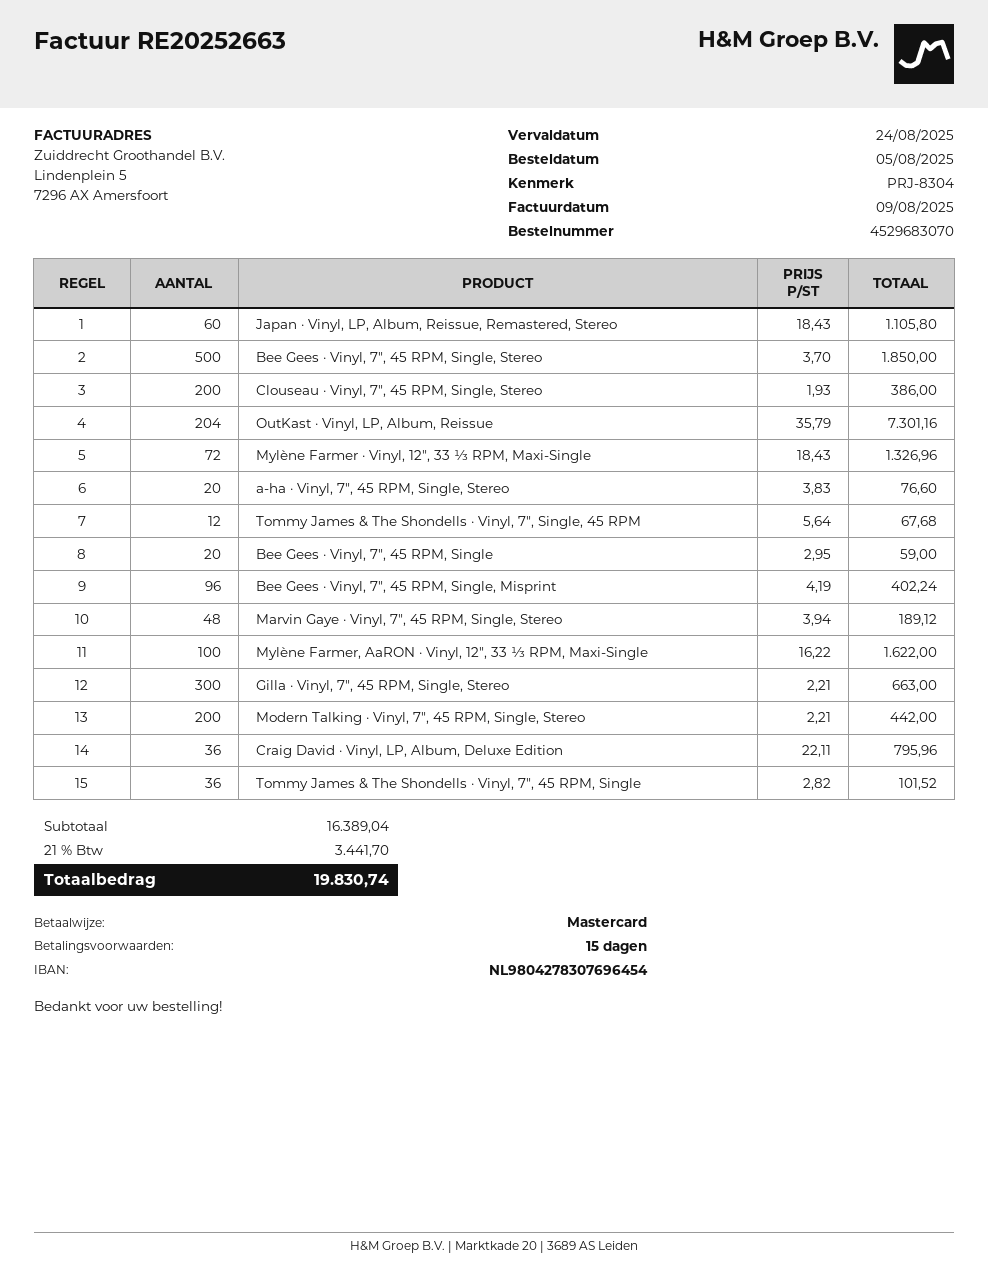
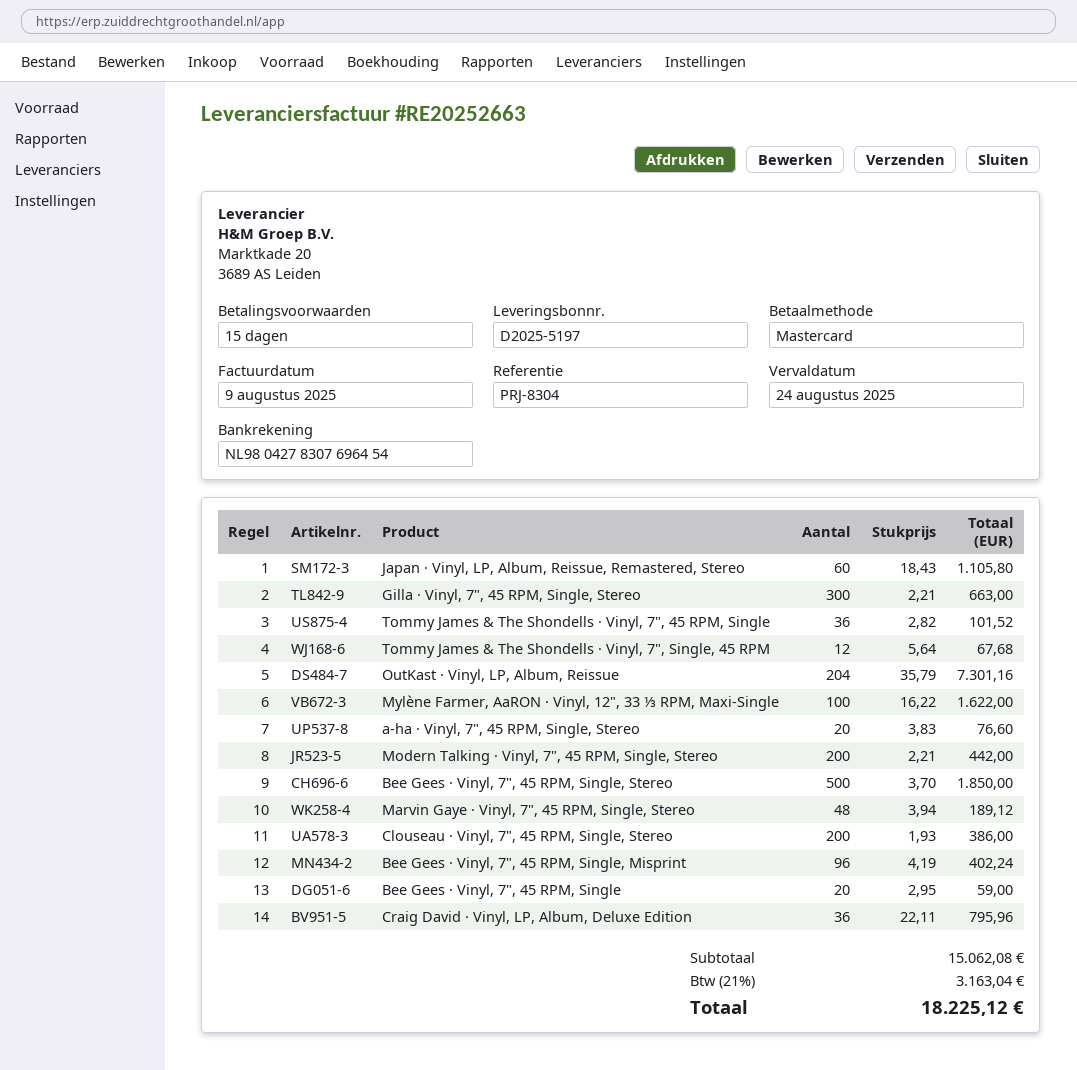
Mylène Farmer · Vinyl, 12", 33 ⅓ RPM, Maxi-Single: 72 x 18.43 = 1326.96 -> none
subtotal: 16389.04 -> 15062.08
tax: 21% = 3441.70 -> 21% = 3163.04
total: 19830.74 -> 18225.12

